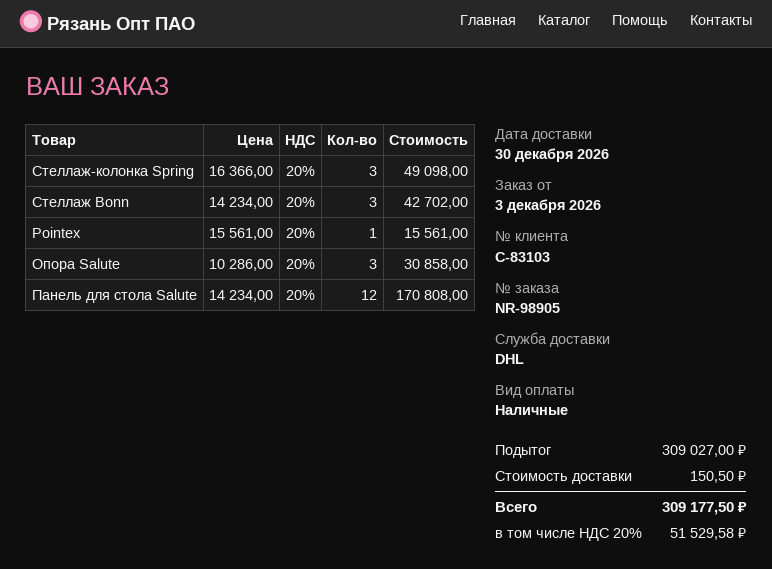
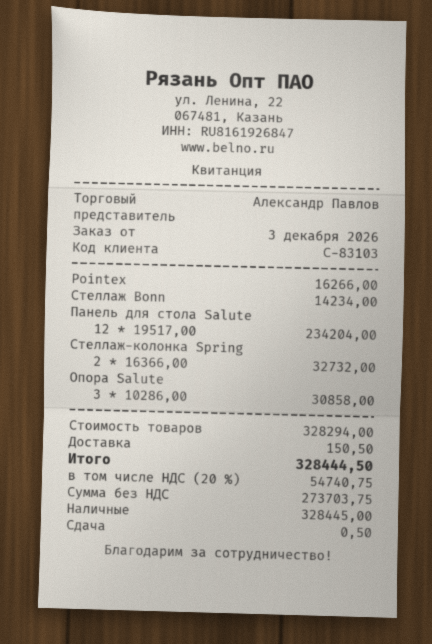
Стеллаж-колонка Spring: 3 x 16366.00 = 49098.00 -> 2 x 16366.00 = 32732.00
Стеллаж Bonn: 3 x 14234.00 = 42702.00 -> 1 x 14234.00 = 14234.00
Pointex: 1 x 15561.00 = 15561.00 -> 1 x 16266.00 = 16266.00
Панель для стола Salute: 12 x 14234.00 = 170808.00 -> 12 x 19517.00 = 234204.00
subtotal: 309027.00 -> 328294.00
tax: 20% = 51529.58 -> 20% = 54740.75
total: 309177.50 -> 328444.50

